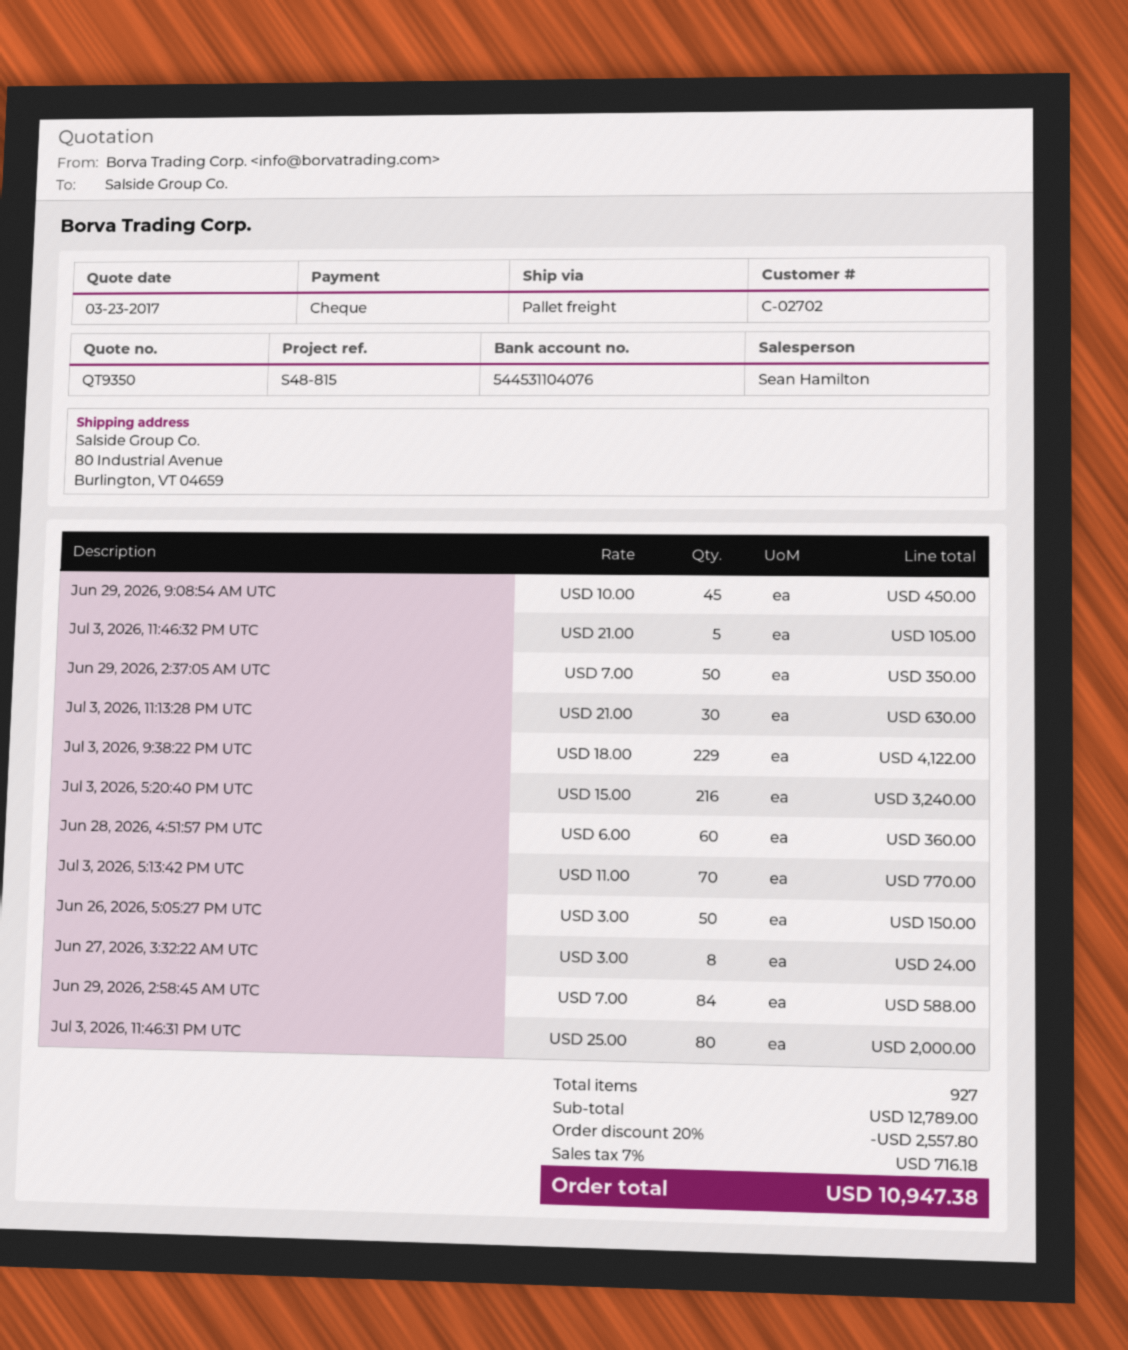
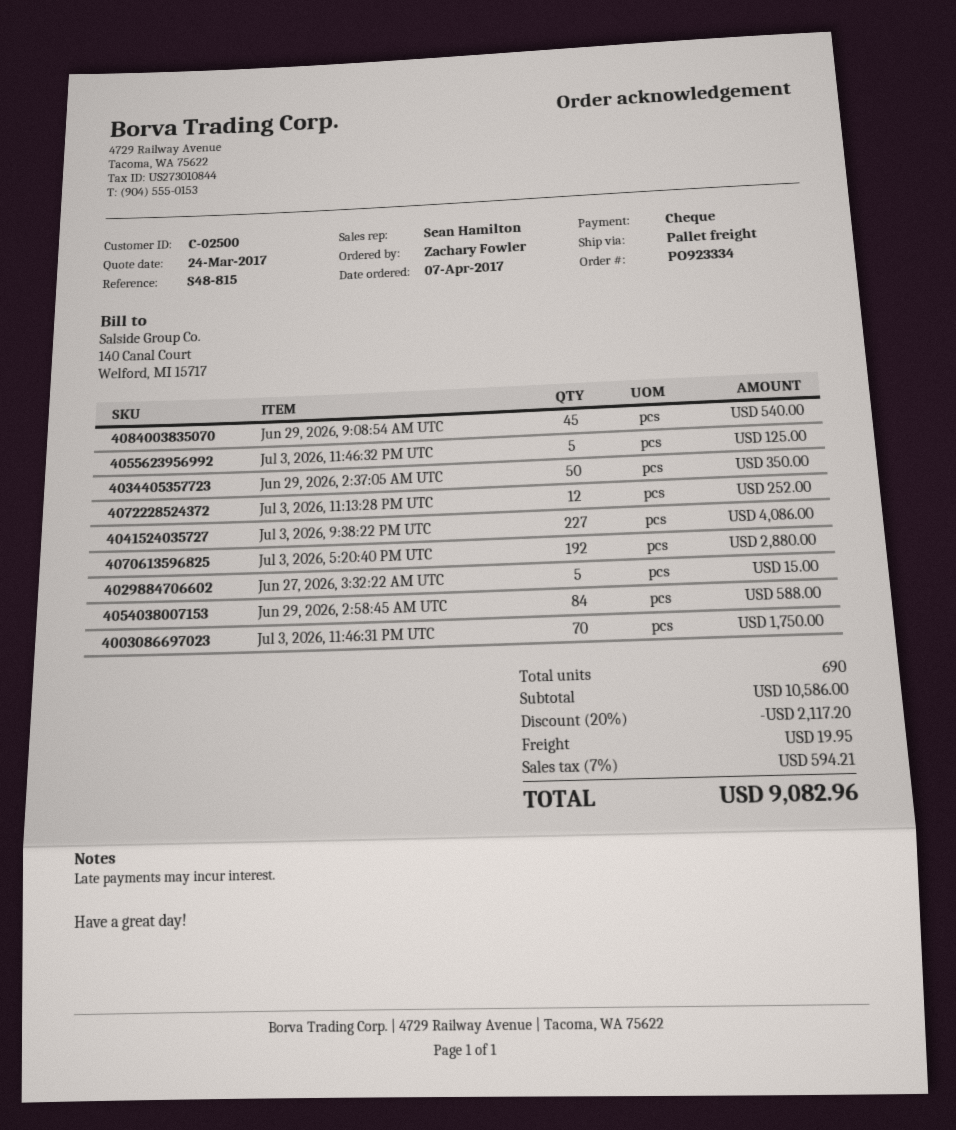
quote date: 2017-03-23 -> 2017-03-24
customer number: C-02702 -> C-02500
Jun 29, 2026, 9:08:54 AM UTC: 45 for 450.00 -> 45 for 540.00
Jul 3, 2026, 11:46:32 PM UTC: 5 for 105.00 -> 5 for 125.00
Jul 3, 2026, 11:13:28 PM UTC: 30 for 630.00 -> 12 for 252.00
Jul 3, 2026, 9:38:22 PM UTC: 229 for 4122.00 -> 227 for 4086.00
Jul 3, 2026, 5:20:40 PM UTC: 216 for 3240.00 -> 192 for 2880.00
Jun 28, 2026, 4:51:57 PM UTC: 60 for 360.00 -> none
Jul 3, 2026, 5:13:42 PM UTC: 70 for 770.00 -> none
Jun 26, 2026, 5:05:27 PM UTC: 50 for 150.00 -> none
Jun 27, 2026, 3:32:22 AM UTC: 8 for 24.00 -> 5 for 15.00
Jul 3, 2026, 11:46:31 PM UTC: 80 for 2000.00 -> 70 for 1750.00
total quantity: 927 -> 690
subtotal: 12789.00 -> 10586.00
discount: 20% = 2557.80 -> 20% = 2117.20
shipping: none -> 19.95
tax: 7% = 716.18 -> 7% = 594.21
total: 10947.38 -> 9082.96

